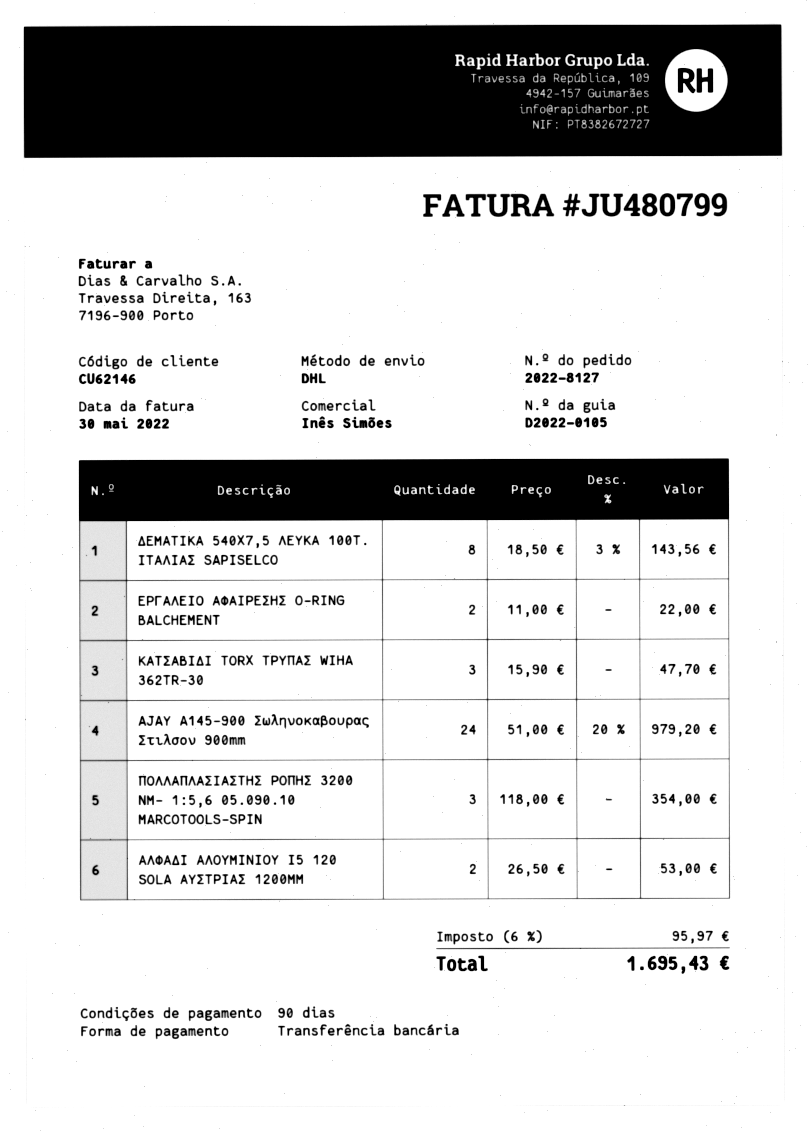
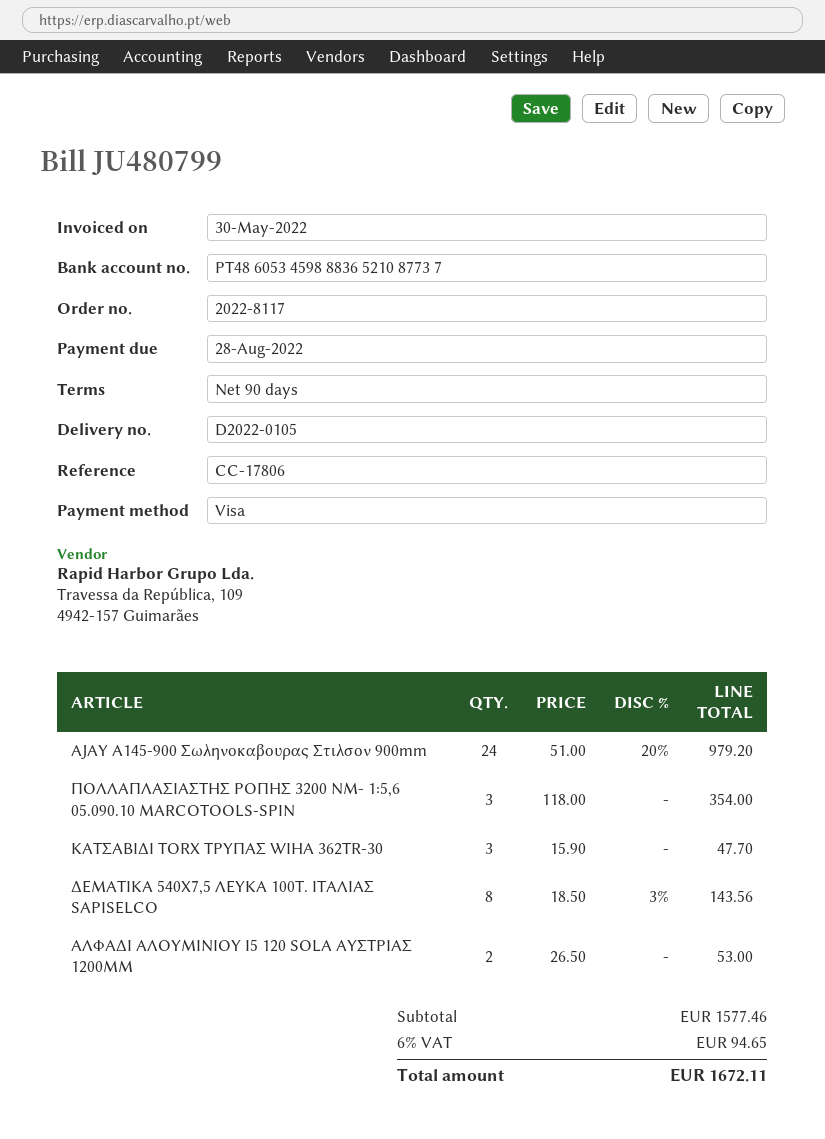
order number: 2022-8127 -> 2022-8117
payment method: bank transfer -> Visa
ΕΡΓΑΛΕΙΟ ΑΦΑΙΡΕΣΗΣ O-RING BALCHEMENT: 2 x 11.00 = 22.00 -> none
tax: 6% = 95.97 -> 6% = 94.65
total: 1695.43 -> 1672.11

